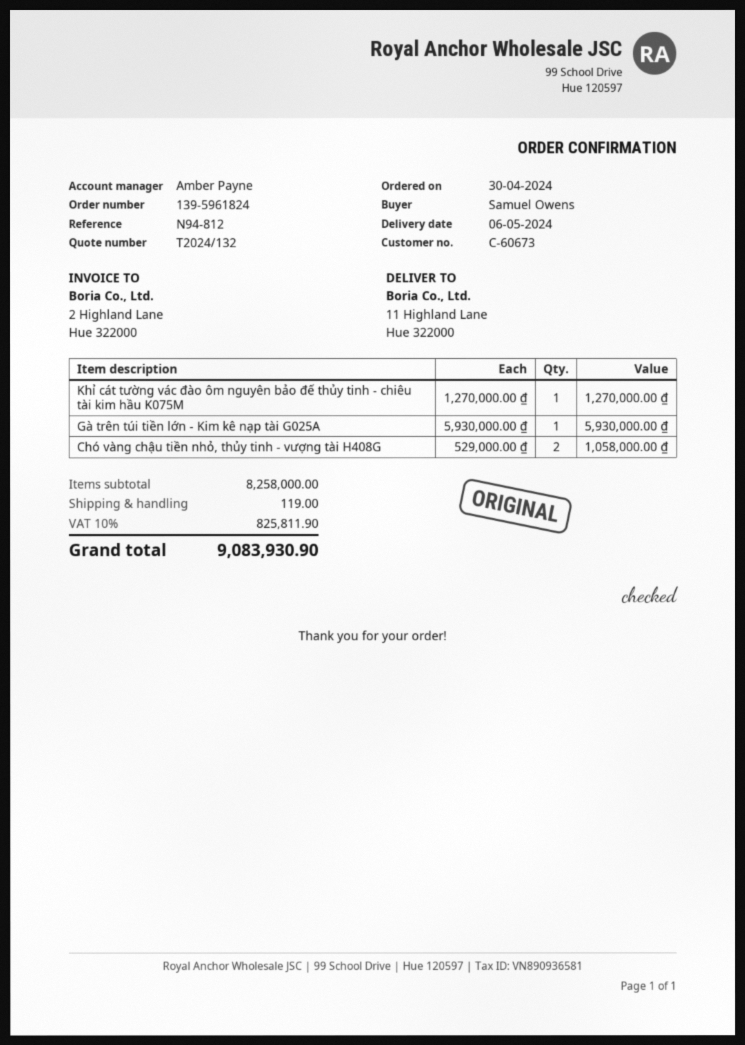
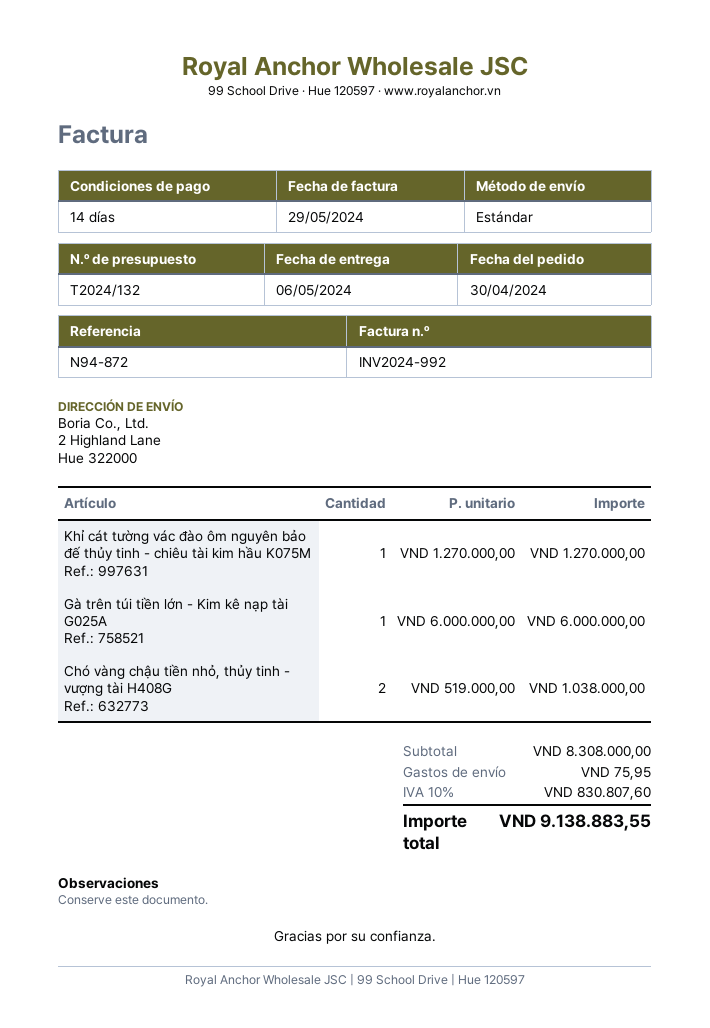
reference: N94-812 -> N94-872
ship to: 11 Highland Lane, Hue 322000 -> 2 Highland Lane, Hue 322000
Gà trên túi tiền lớn - Kim kê nạp tài G025A: 1 x 5930000.00 = 5930000.00 -> 1 x 6000000.00 = 6000000.00
Chó vàng chậu tiền nhỏ, thủy tinh - vượng tài H408G: 2 x 529000.00 = 1058000.00 -> 2 x 519000.00 = 1038000.00
subtotal: 8258000.00 -> 8308000.00
shipping: 119.00 -> 75.95
tax: 10% = 825811.90 -> 10% = 830807.60
total: 9083930.90 -> 9138883.55

